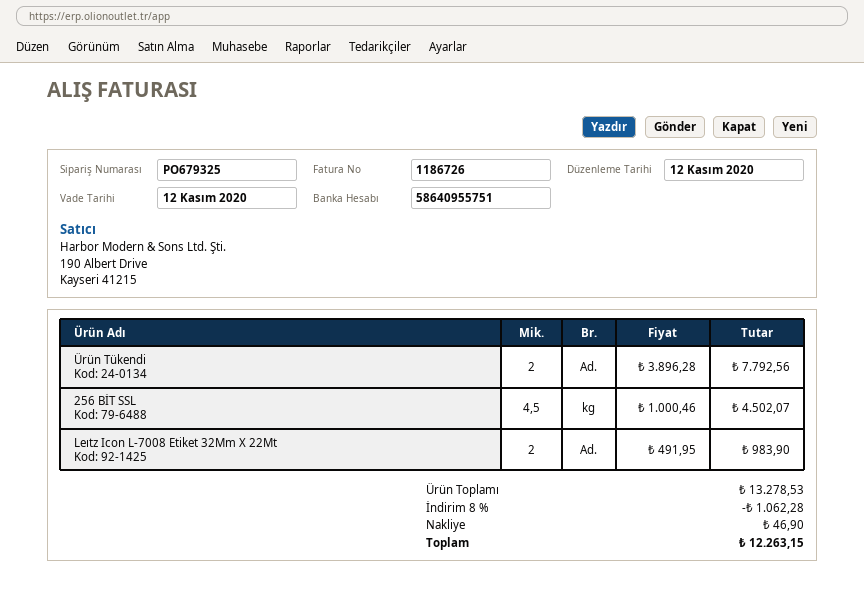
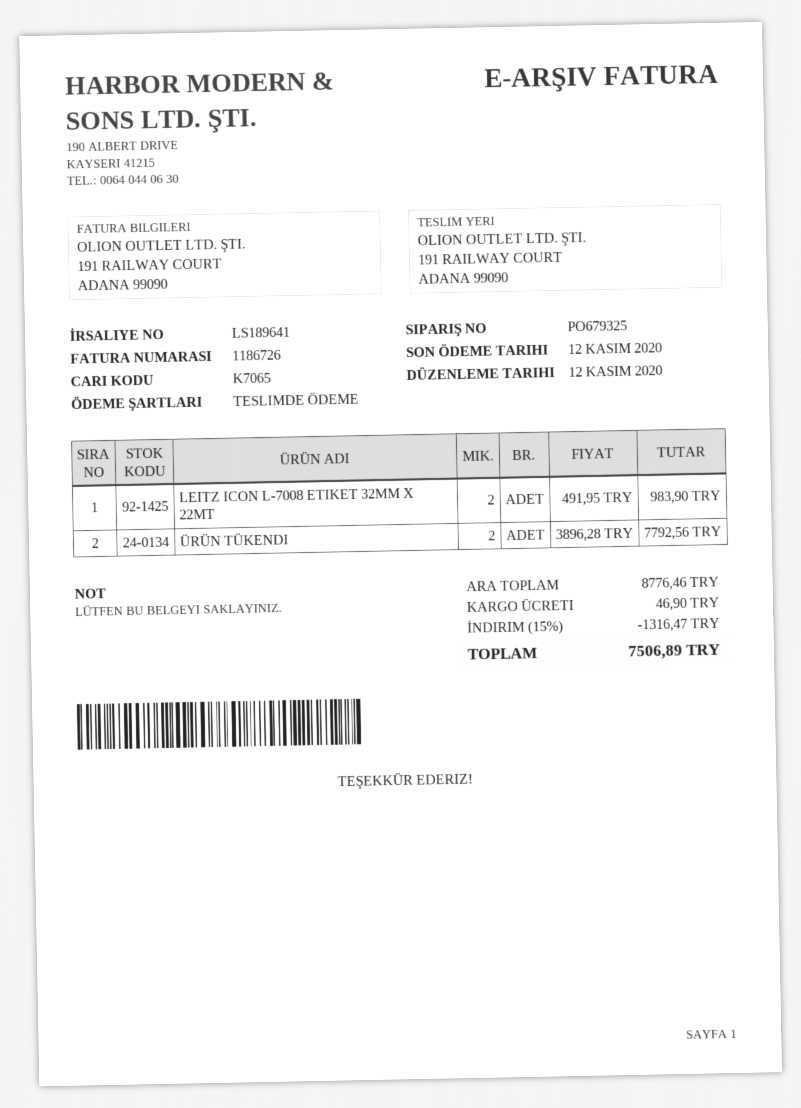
256 BİT SSL: 4.5 x 1000.46 = 4502.07 -> none
subtotal: 13278.53 -> 8776.46
discount: 8% = 1062.28 -> 15% = 1316.47
total: 12263.15 -> 7506.89

